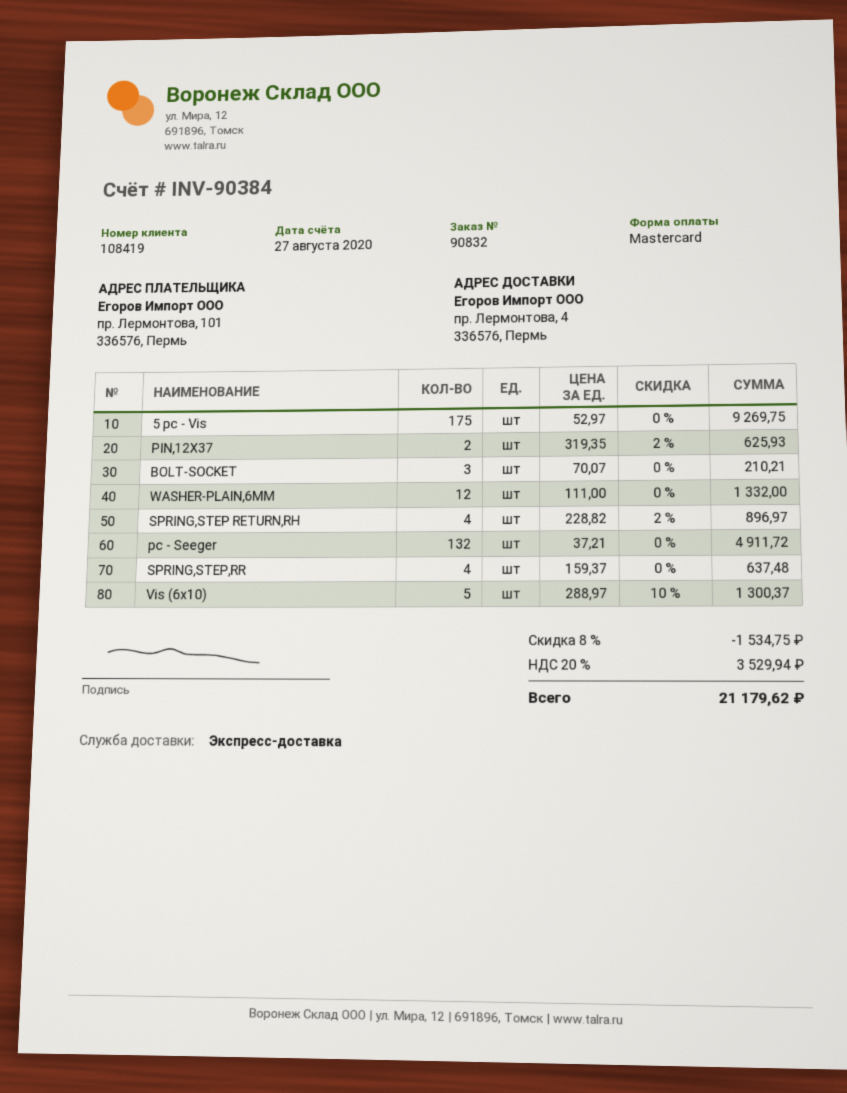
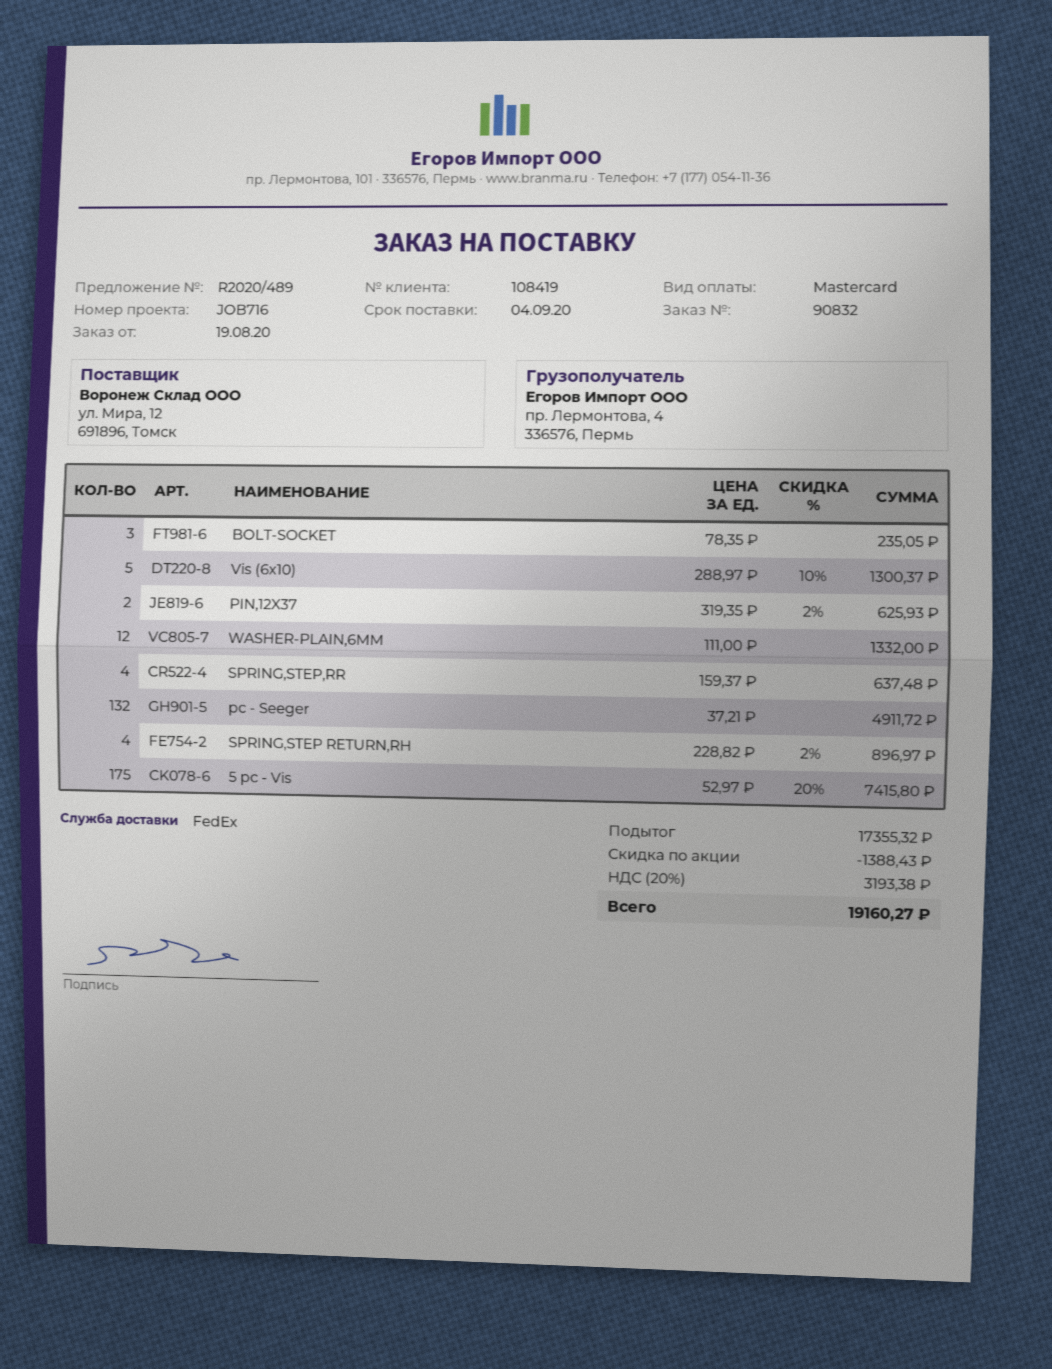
shipping method: express -> FedEx
5 pc - Vis: 175 x 52.97 = 9269.75 -> 175 x 52.97 - 20% = 7415.80
BOLT-SOCKET: 3 x 70.07 = 210.21 -> 3 x 78.35 = 235.05
discount: 1534.75 -> 1388.43
tax: 20% = 3529.94 -> 20% = 3193.38
total: 21179.62 -> 19160.27

